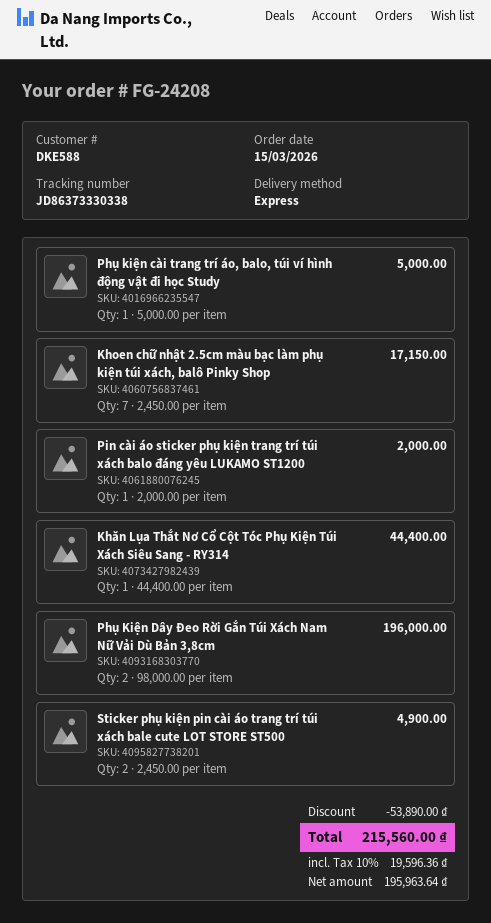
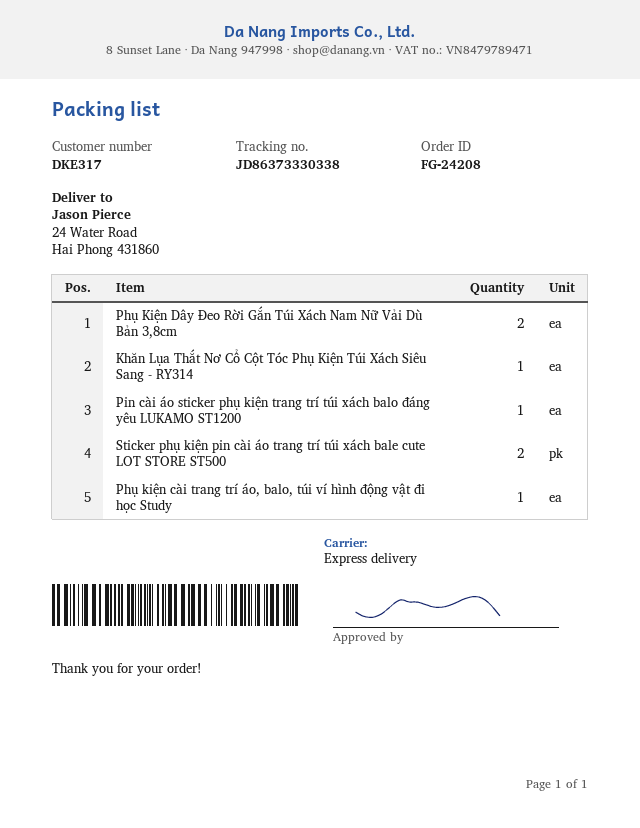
customer number: DKE588 -> DKE317
Khoen chữ nhật 2.5cm màu bạc làm phụ kiện túi xách, balô Pinky Shop: 7 -> none

